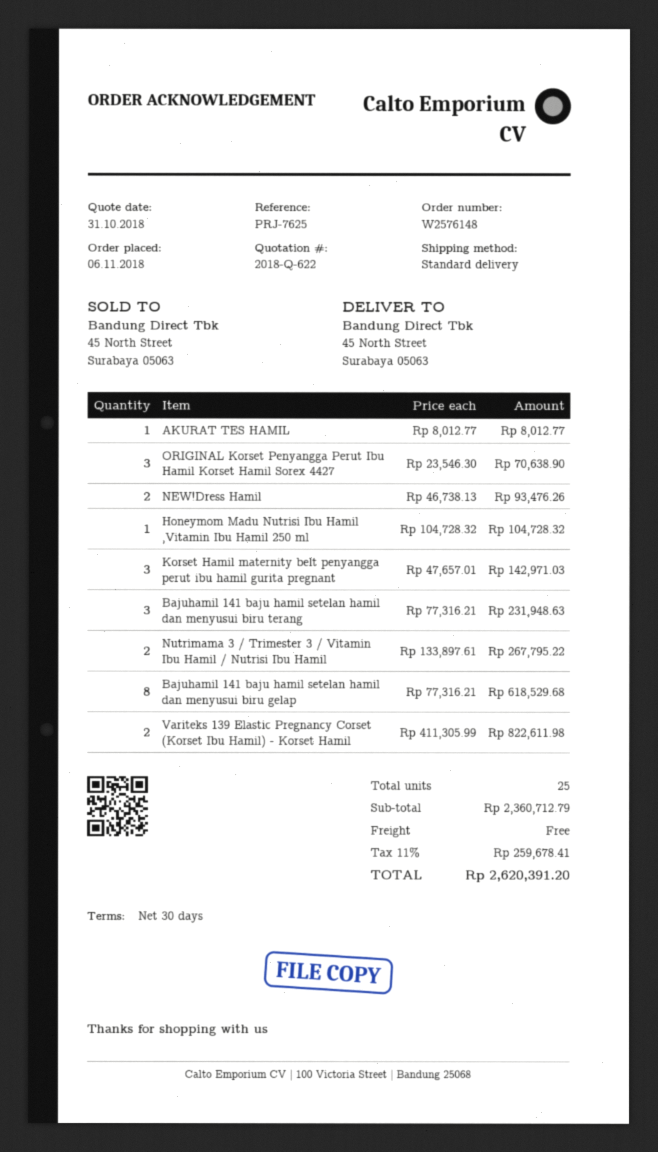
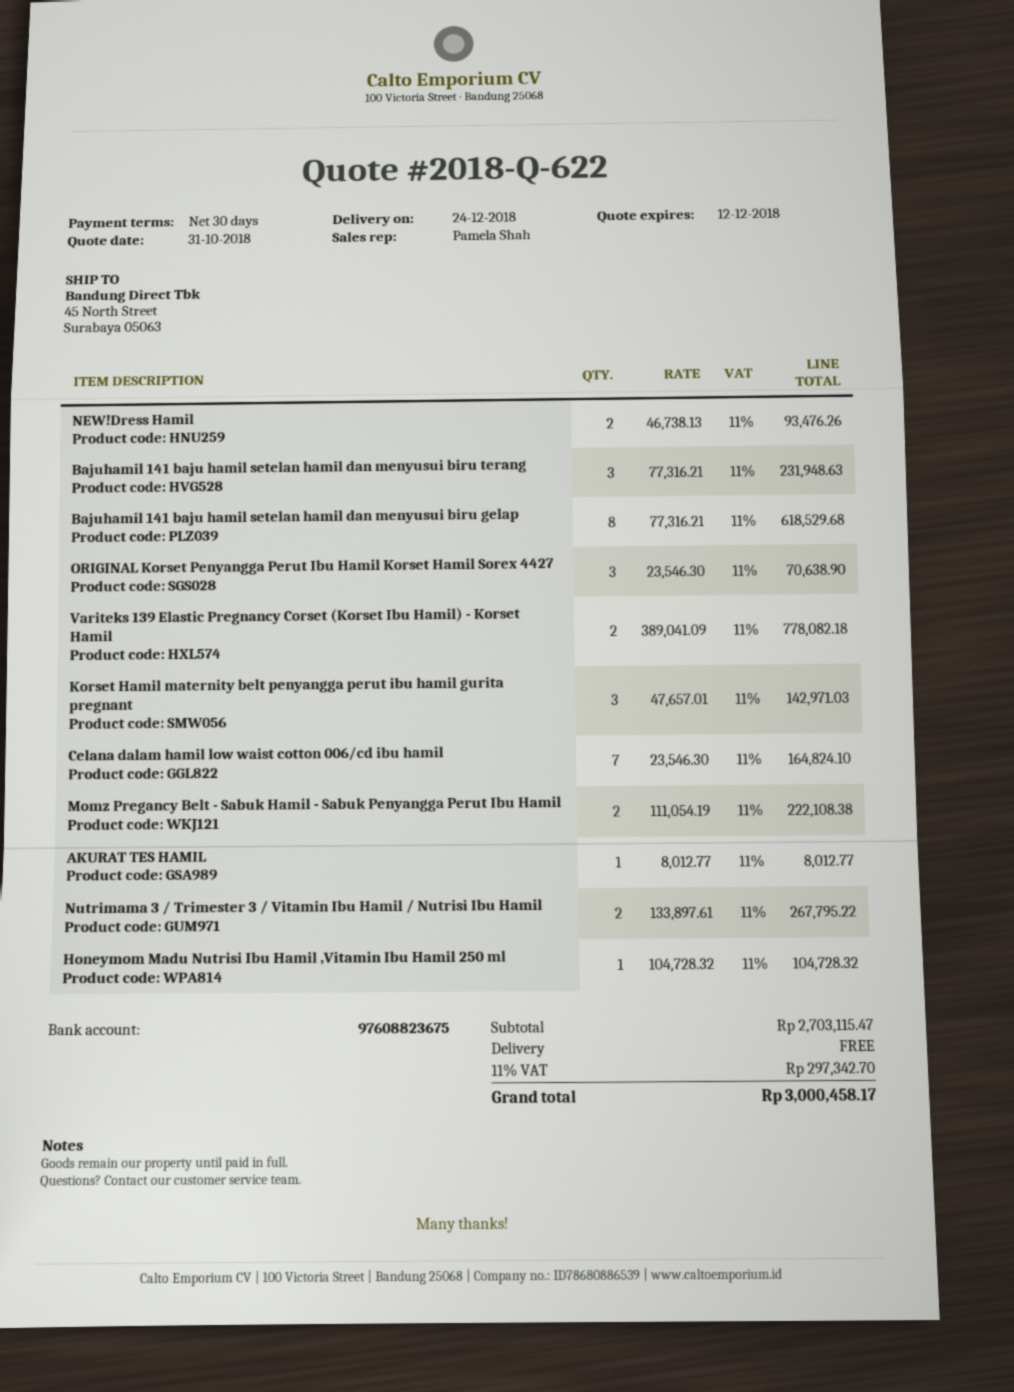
Variteks 139 Elastic Pregnancy Corset (Korset Ibu Hamil) - Korset Hamil: 2 x 411305.99 = 822611.98 -> 2 x 389041.09 = 778082.18
Celana dalam hamil low waist cotton 006/cd ibu hamil: none -> 7 x 23546.30 = 164824.10
Momz Pregancy Belt - Sabuk Hamil - Sabuk Penyangga Perut Ibu Hamil: none -> 2 x 111054.19 = 222108.38
subtotal: 2360712.79 -> 2703115.47
tax: 11% = 259678.41 -> 11% = 297342.70
total: 2620391.20 -> 3000458.17

